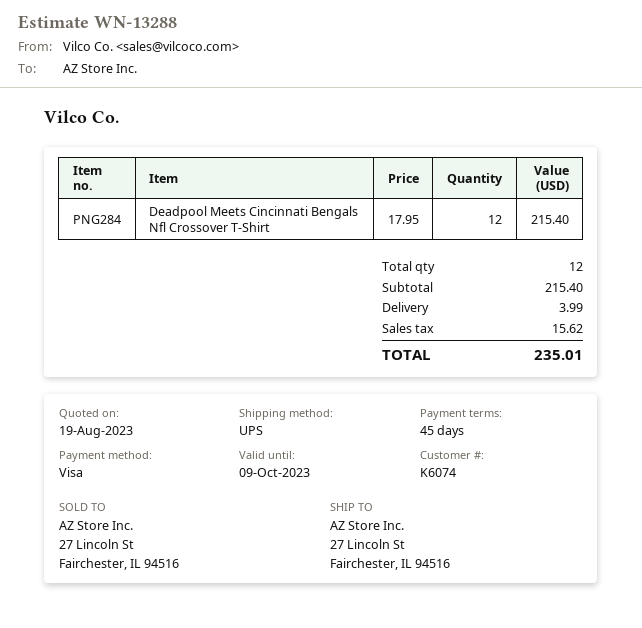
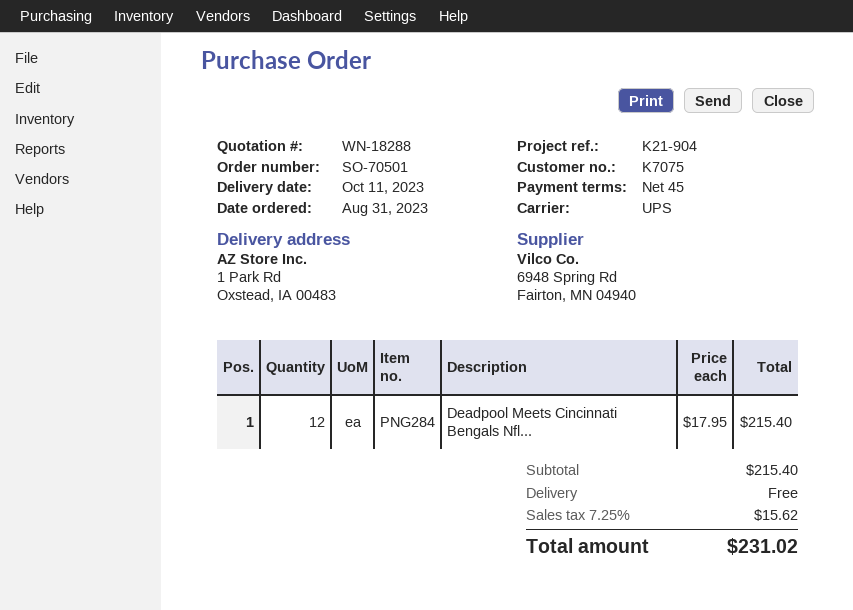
quote number: WN-13288 -> WN-18288
customer number: K6074 -> K7075
ship to: 27 Lincoln St, Fairchester, IL 94516 -> 1 Park Rd, Oxstead, IA 00483
shipping: 3.99 -> 0.00
total: 235.01 -> 231.02

